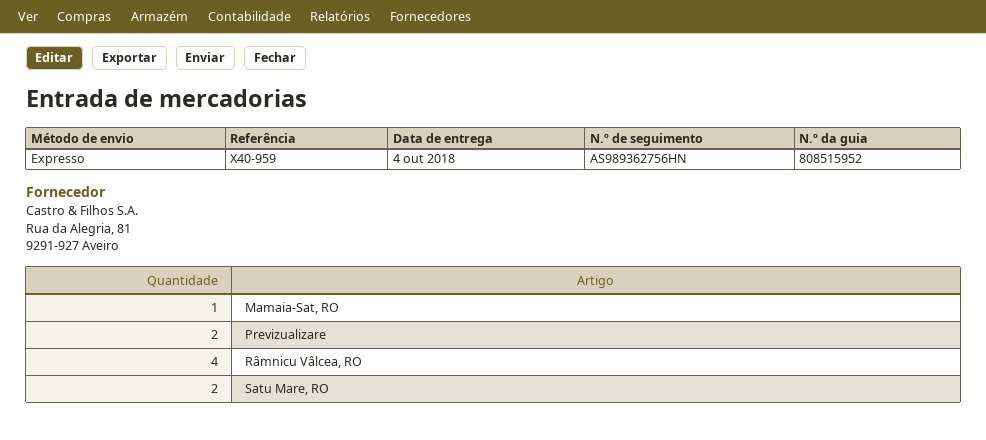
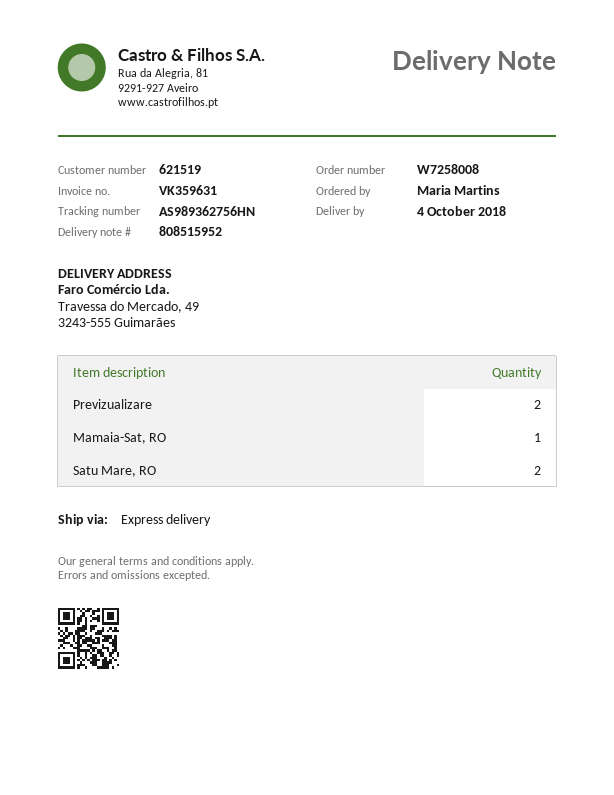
Râmnicu Vâlcea, RO: 4 -> none

